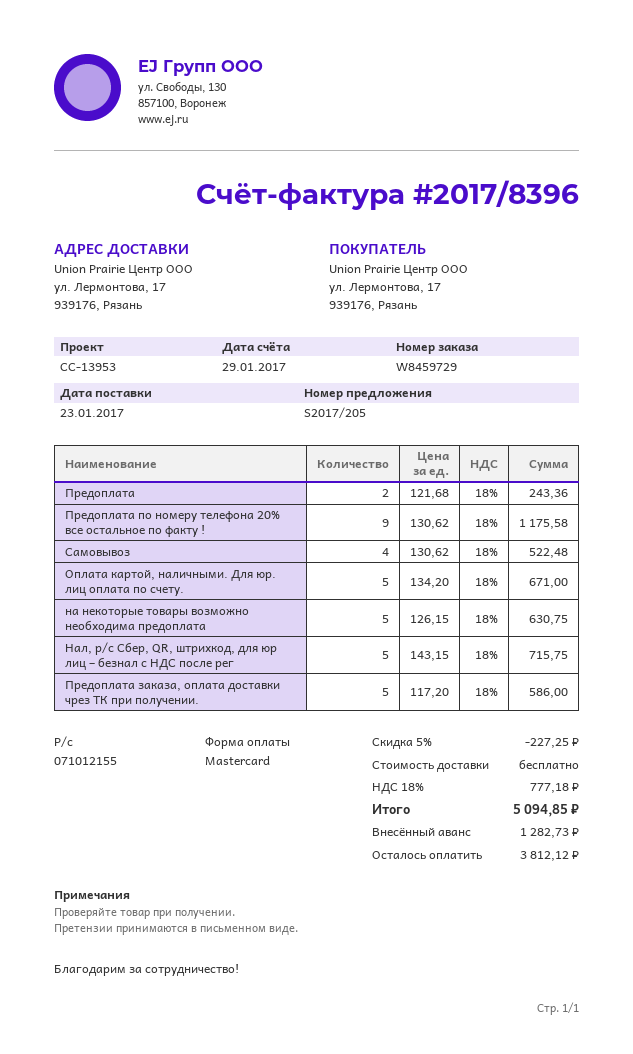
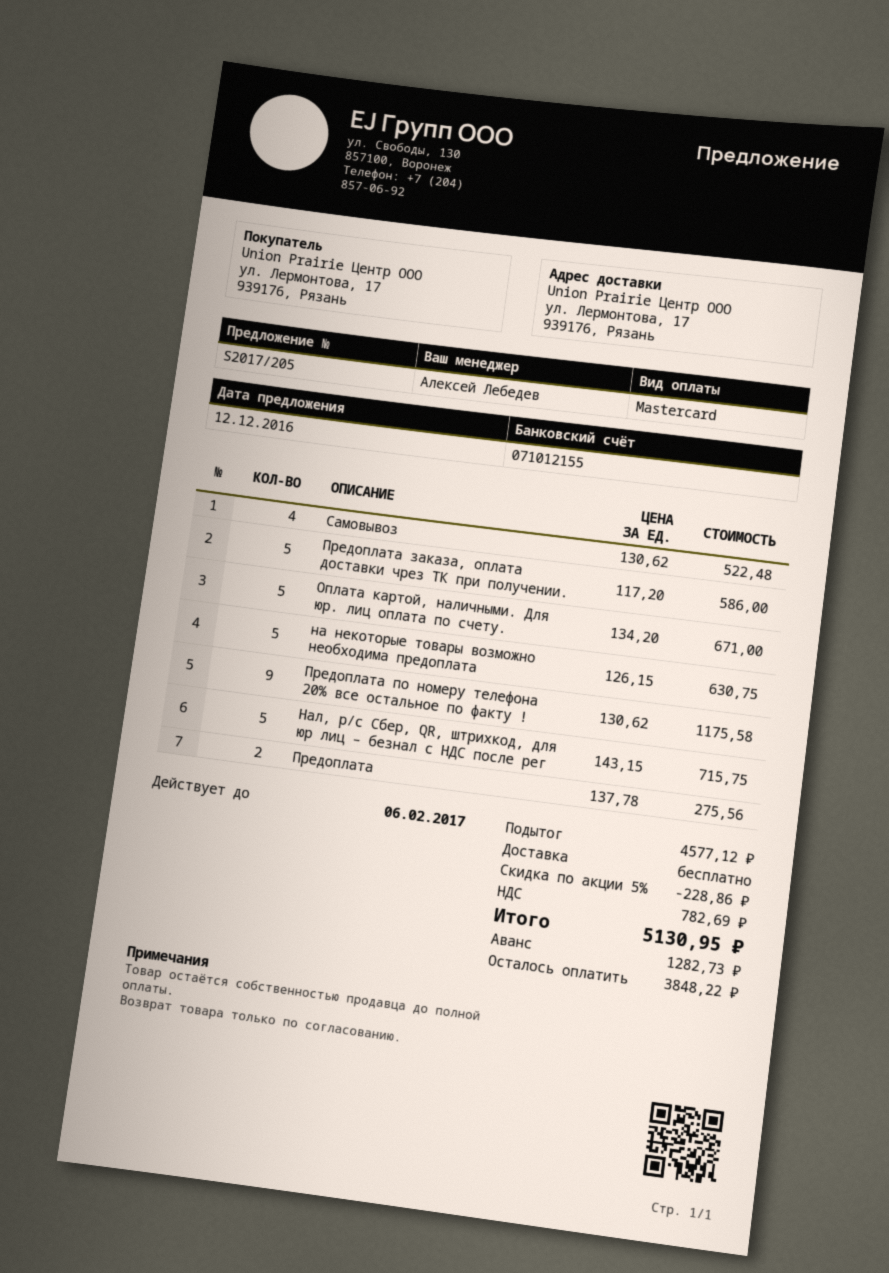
Предоплата: 2 x 121.68 = 243.36 -> 2 x 137.78 = 275.56
discount: 5% = 227.25 -> 5% = 228.86
tax: 777.18 -> 782.69
total: 5094.85 -> 5130.95
balance: 3812.12 -> 3848.22

